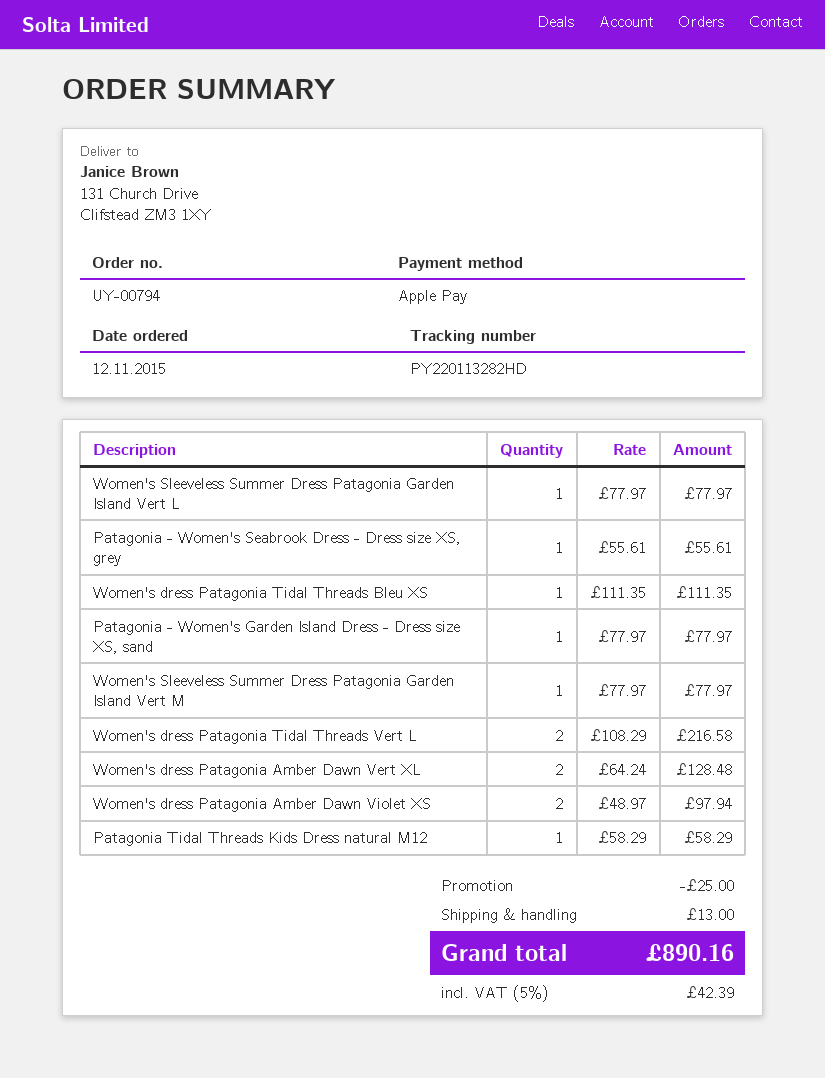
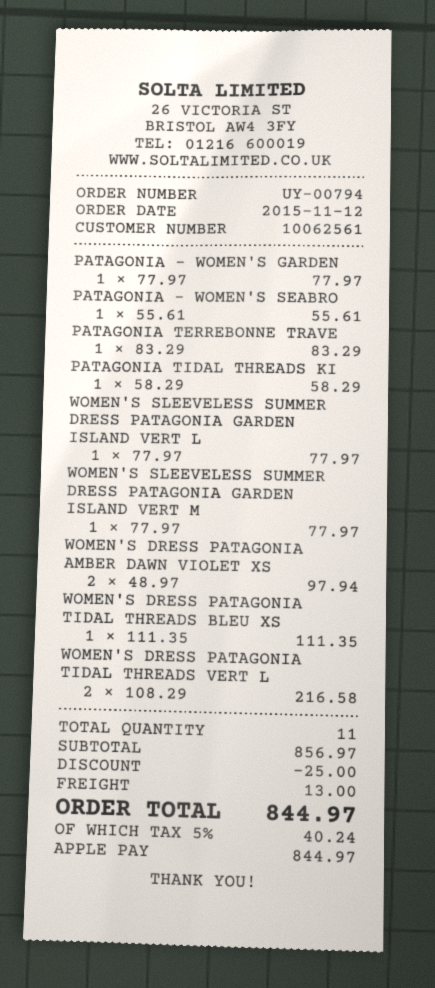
Women's dress Patagonia Amber Dawn Vert XL: 2 x 64.24 = 128.48 -> none
PATAGONIA TERREBONNE TRAVE: none -> 1 x 83.29 = 83.29
tax: 5% = 42.39 -> 5% = 40.24
total: 890.16 -> 844.97

